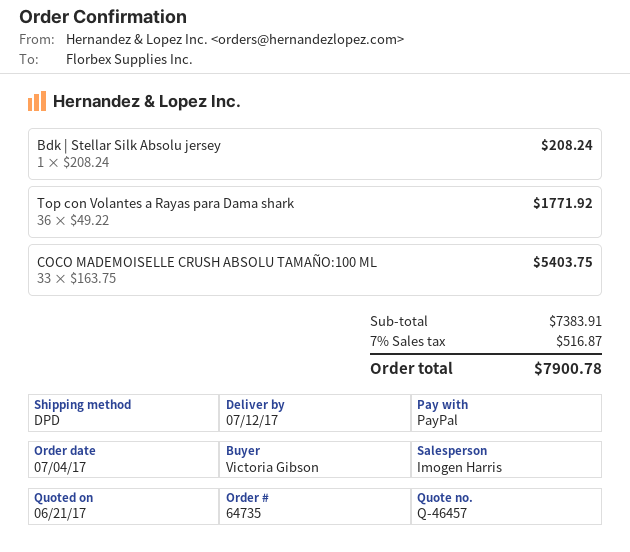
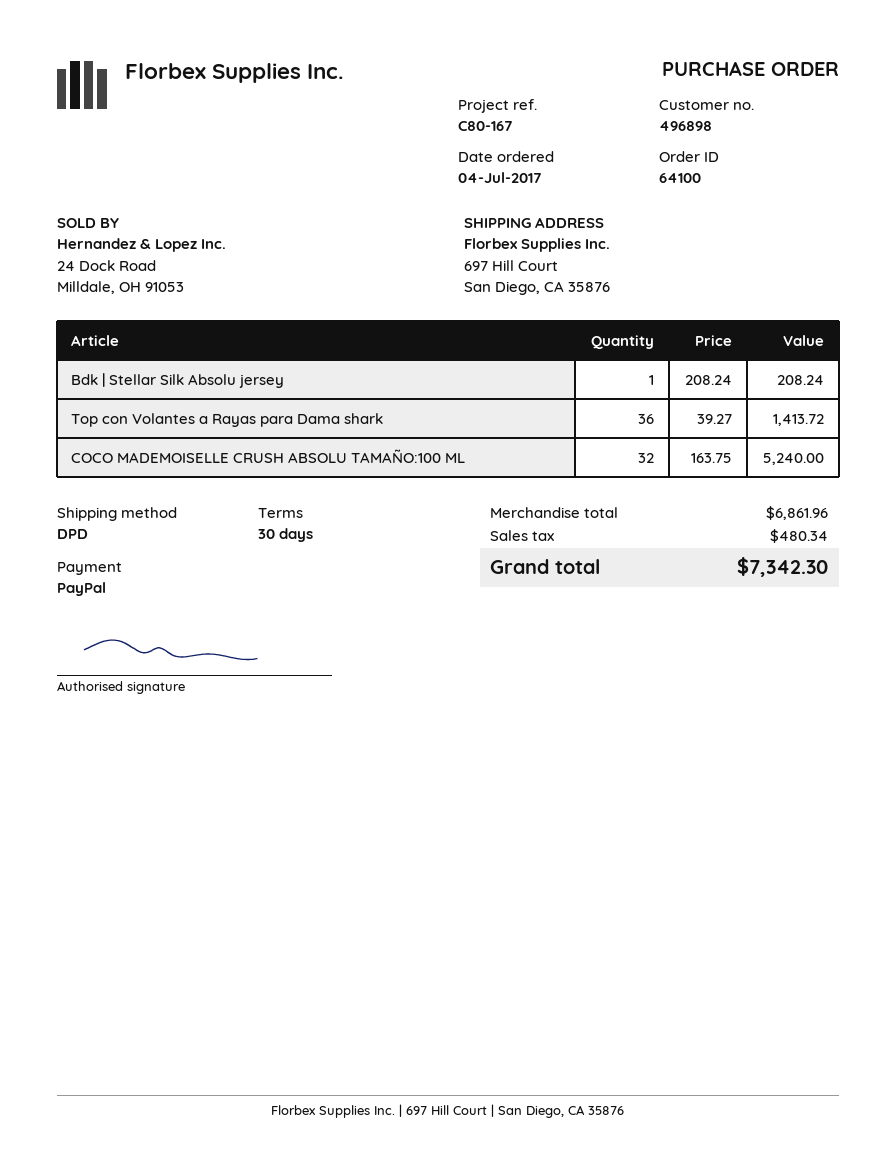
order number: 64735 -> 64100
Top con Volantes a Rayas para Dama shark: 36 x 49.22 = 1771.92 -> 36 x 39.27 = 1413.72
COCO MADEMOISELLE CRUSH ABSOLU TAMAÑO:100 ML: 33 x 163.75 = 5403.75 -> 32 x 163.75 = 5240.00
subtotal: 7383.91 -> 6861.96
tax: 516.87 -> 480.34
total: 7900.78 -> 7342.30

